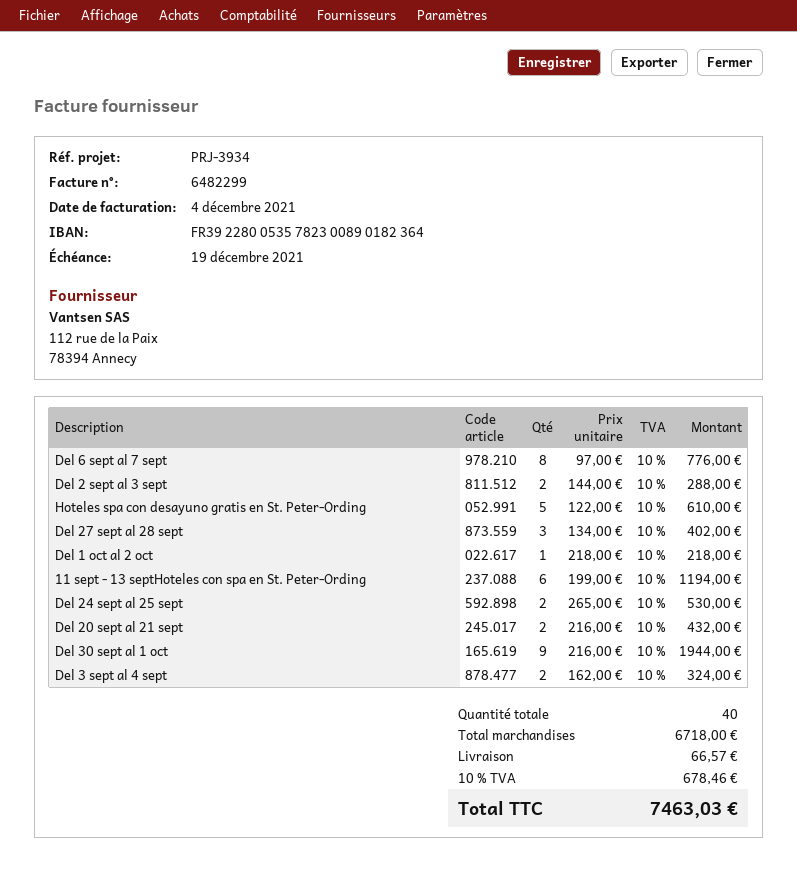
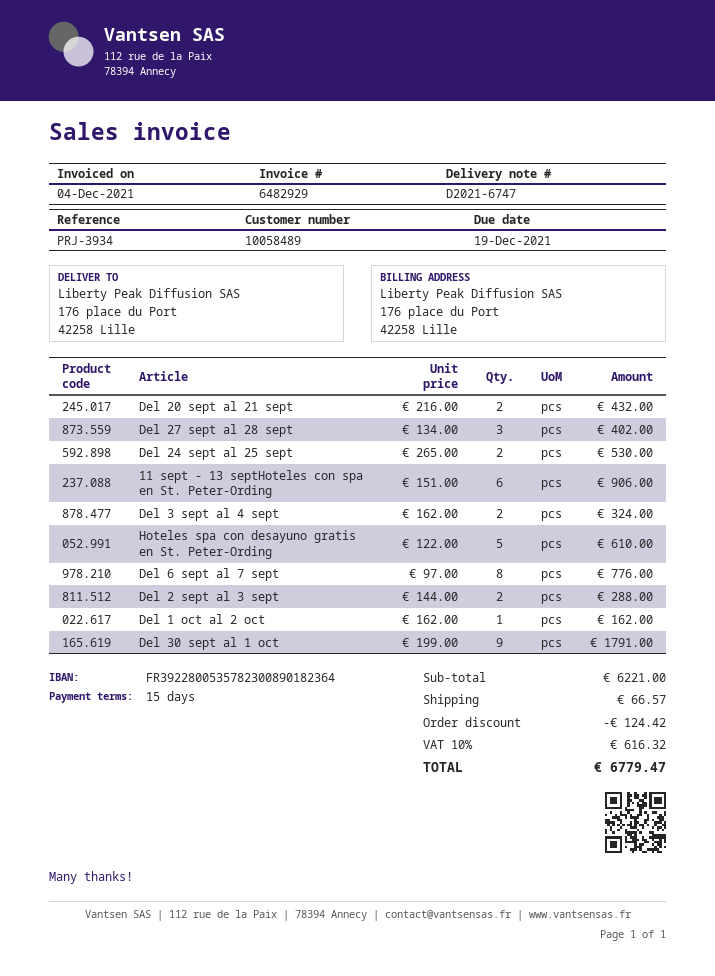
invoice number: 6482299 -> 6482929
Del 1 oct al 2 oct: 1 x 218.00 = 218.00 -> 1 x 162.00 = 162.00
11 sept - 13 septHoteles con spa en St. Peter-Ording: 6 x 199.00 = 1194.00 -> 6 x 151.00 = 906.00
Del 30 sept al 1 oct: 9 x 216.00 = 1944.00 -> 9 x 199.00 = 1791.00
subtotal: 6718.00 -> 6221.00
discount: none -> 124.42
tax: 10% = 678.46 -> 10% = 616.32
total: 7463.03 -> 6779.47

